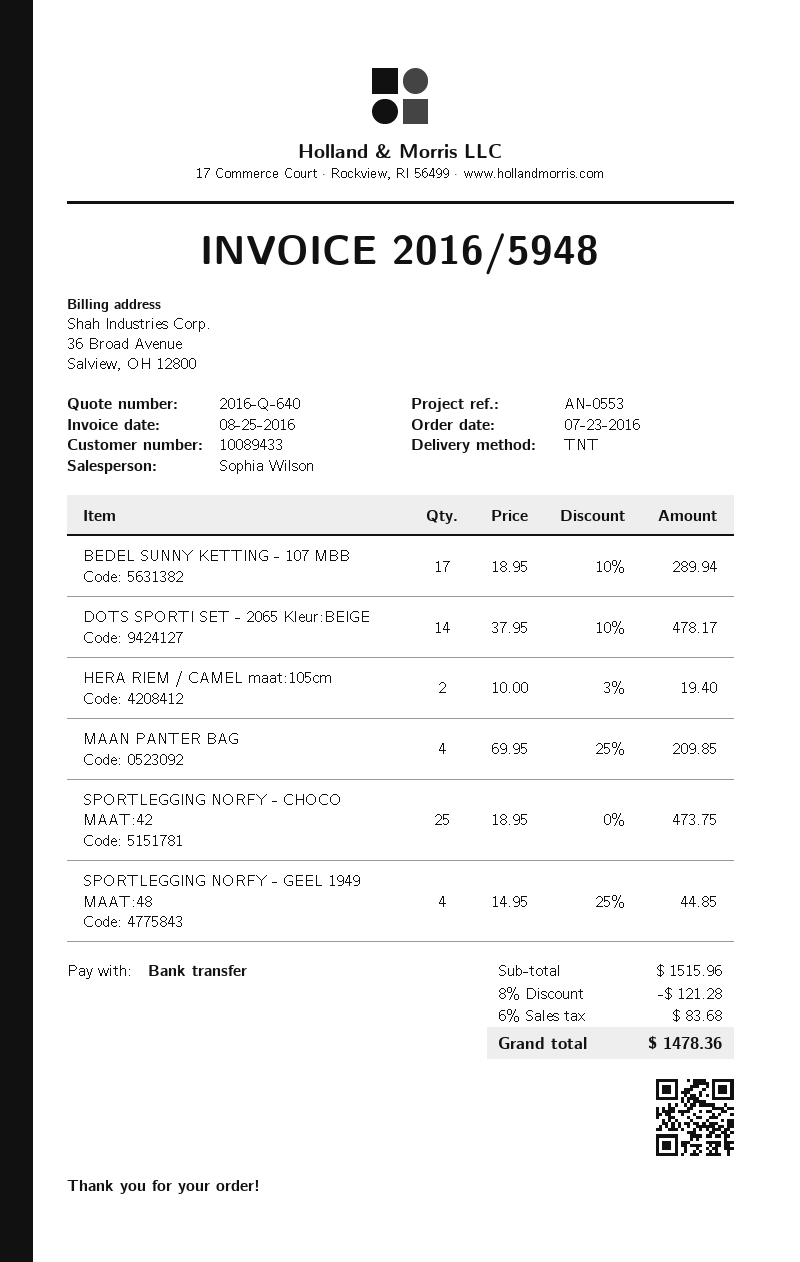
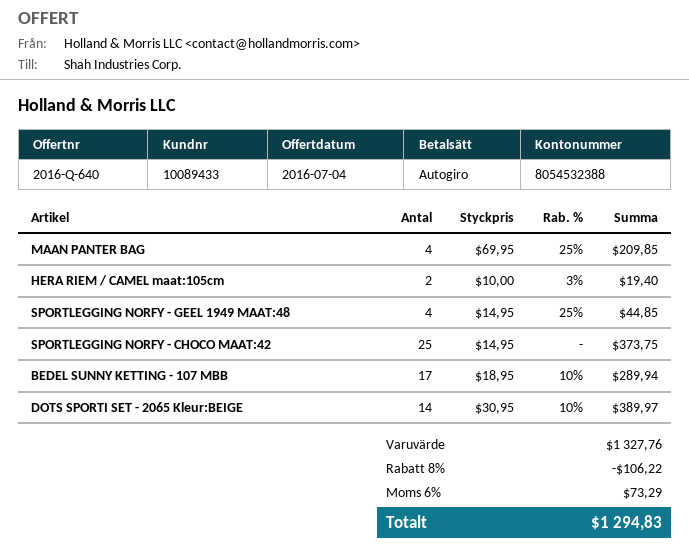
payment method: bank transfer -> direct debit
DOTS SPORTI SET - 2065 Kleur:BEIGE: 14 x 37.95 - 10% = 478.17 -> 14 x 30.95 - 10% = 389.97
SPORTLEGGING NORFY - CHOCO MAAT:42: 25 x 18.95 = 473.75 -> 25 x 14.95 = 373.75
subtotal: 1515.96 -> 1327.76
discount: 8% = 121.28 -> 8% = 106.22
tax: 6% = 83.68 -> 6% = 73.29
total: 1478.36 -> 1294.83

